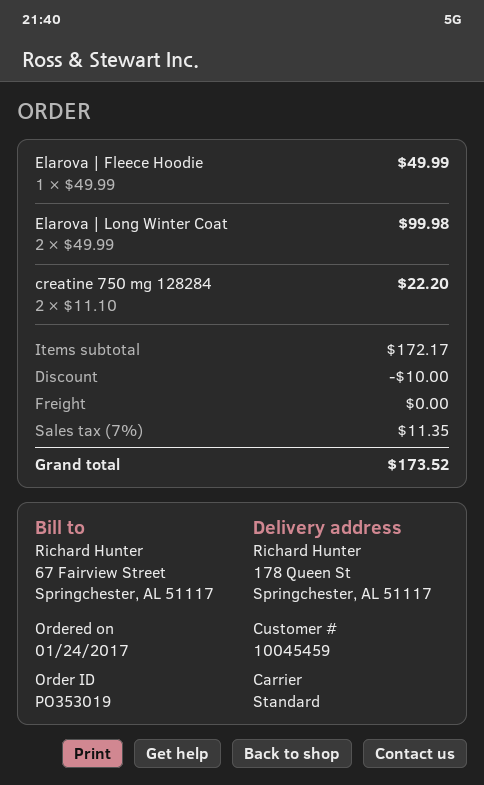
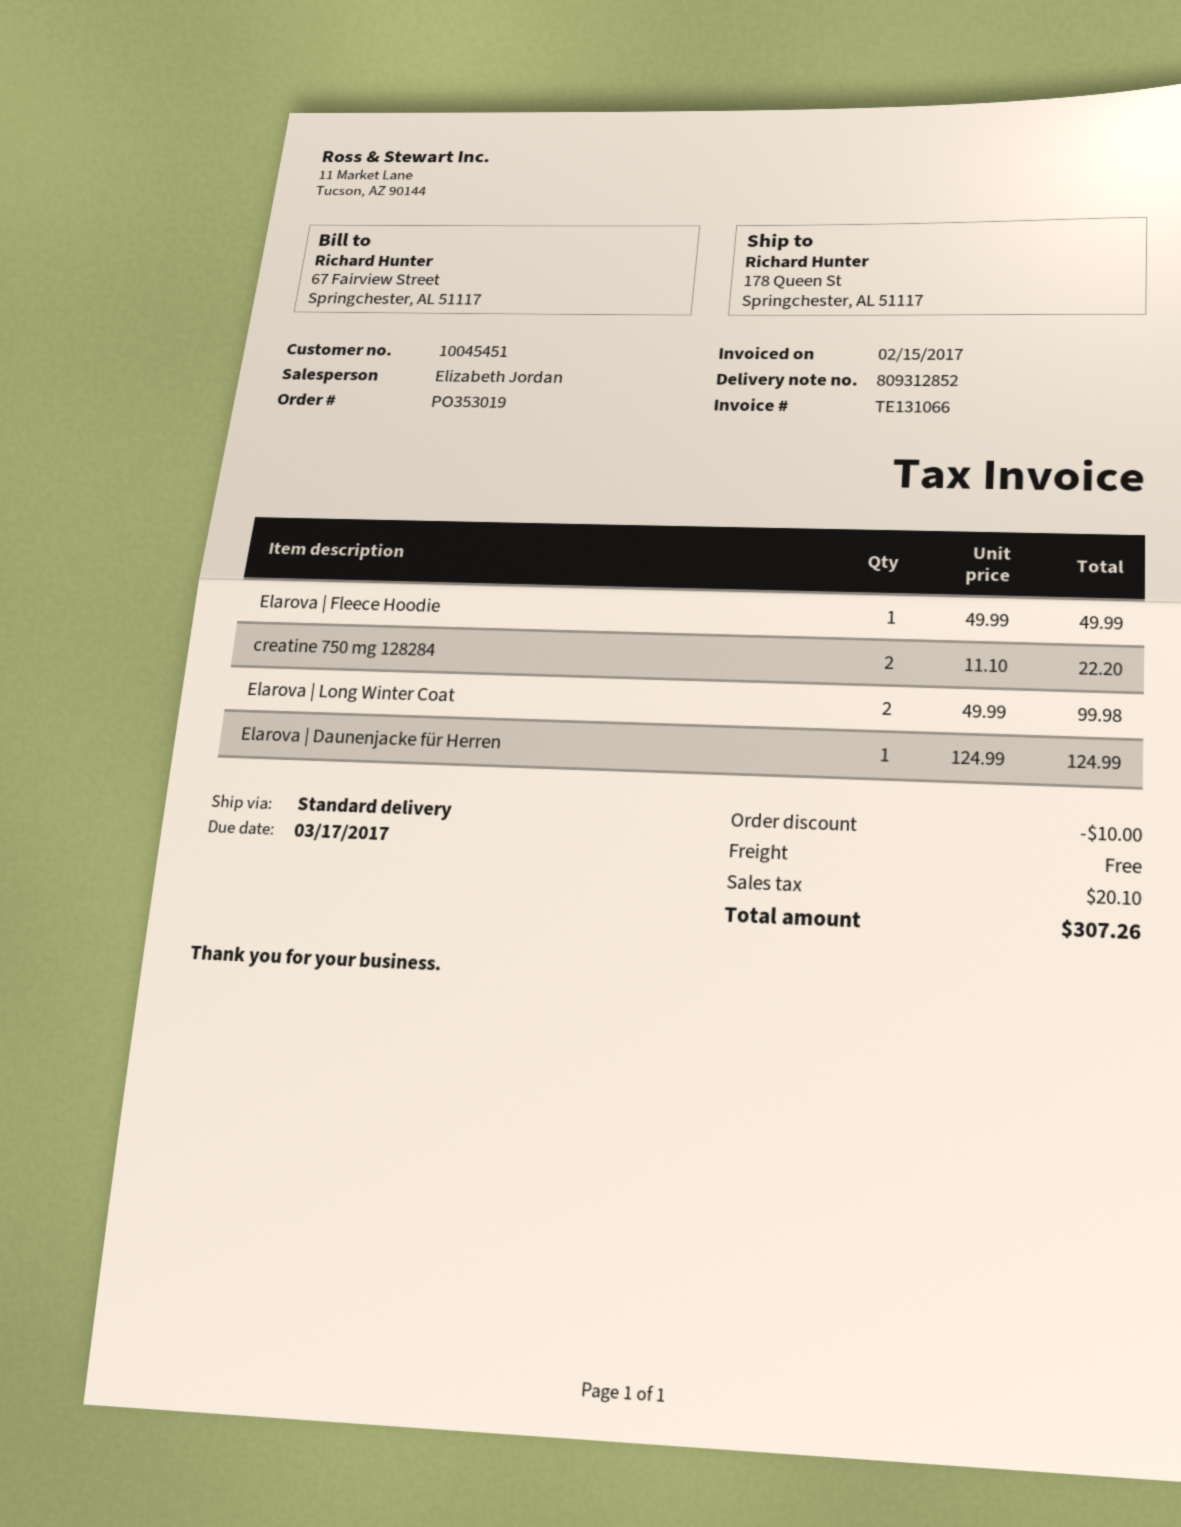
customer number: 10045459 -> 10045451
Elarova | Daunenjacke für Herren: none -> 1 x 124.99 = 124.99
tax: 11.35 -> 20.10
total: 173.52 -> 307.26

